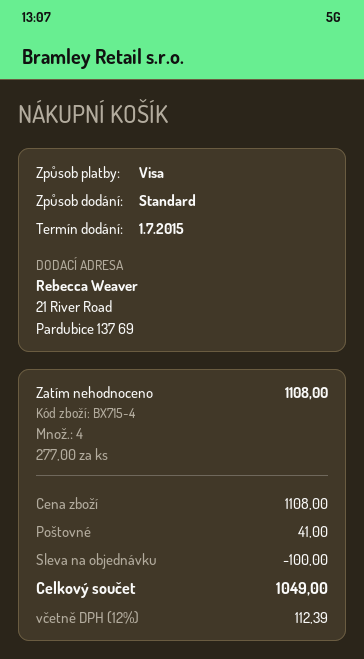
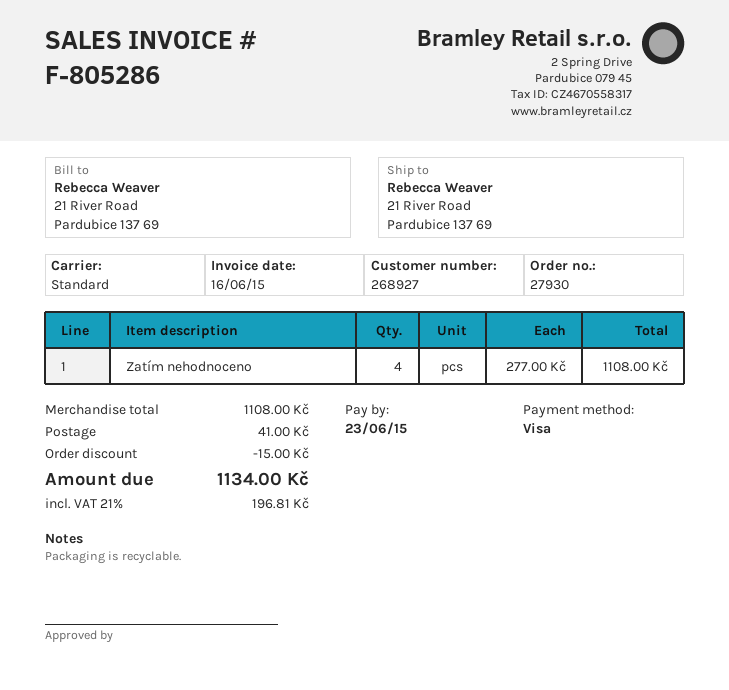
discount: 100.00 -> 15.00
tax: 12% = 112.39 -> 21% = 196.81
total: 1049.00 -> 1134.00

